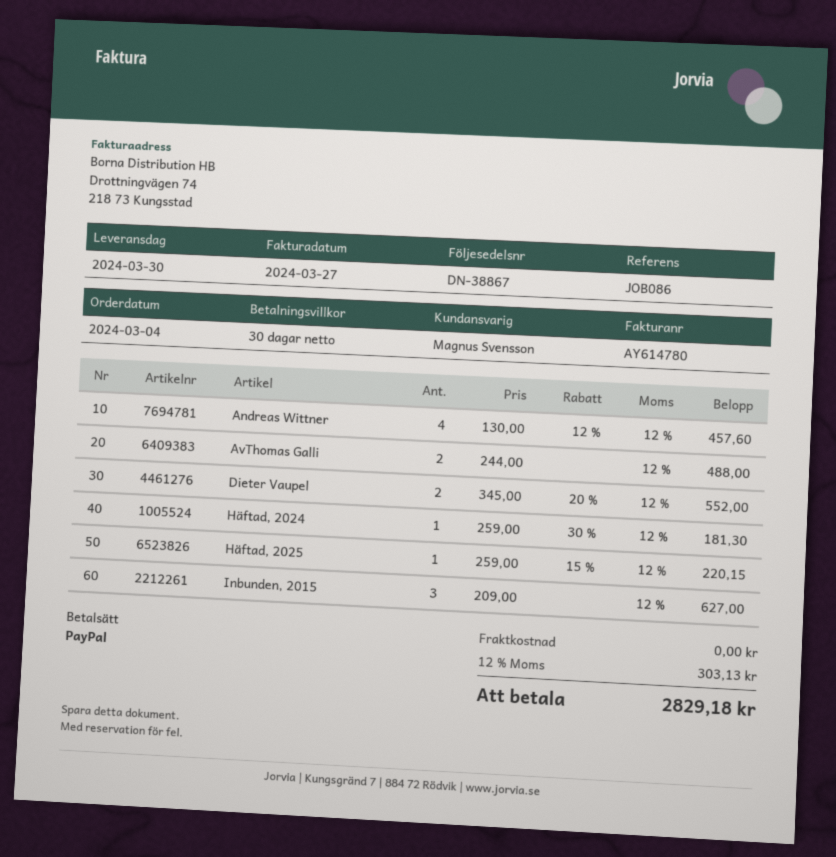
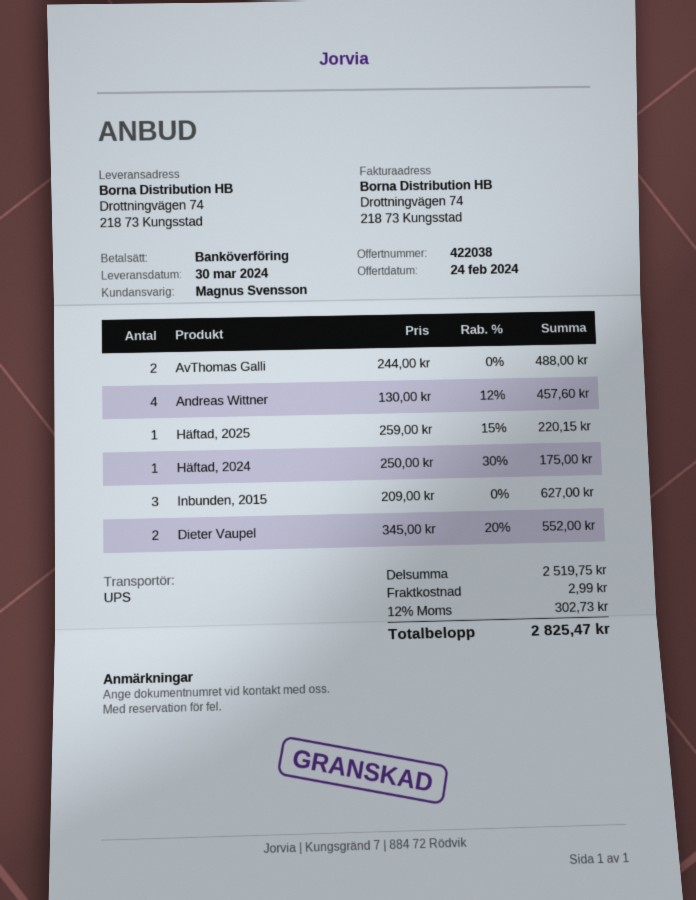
payment method: PayPal -> bank transfer
Häftad, 2024: 1 x 259.00 - 30% = 181.30 -> 1 x 250.00 - 30% = 175.00
shipping: 0.00 -> 2.99
tax: 12% = 303.13 -> 12% = 302.73
total: 2829.18 -> 2825.47

